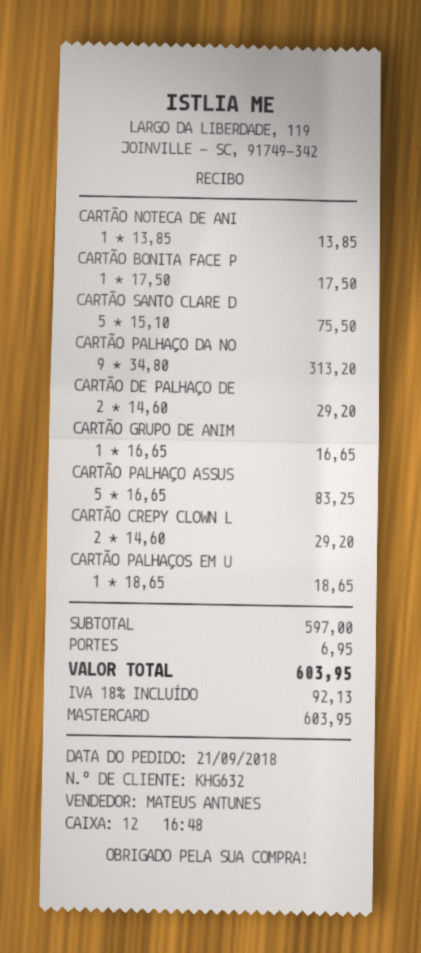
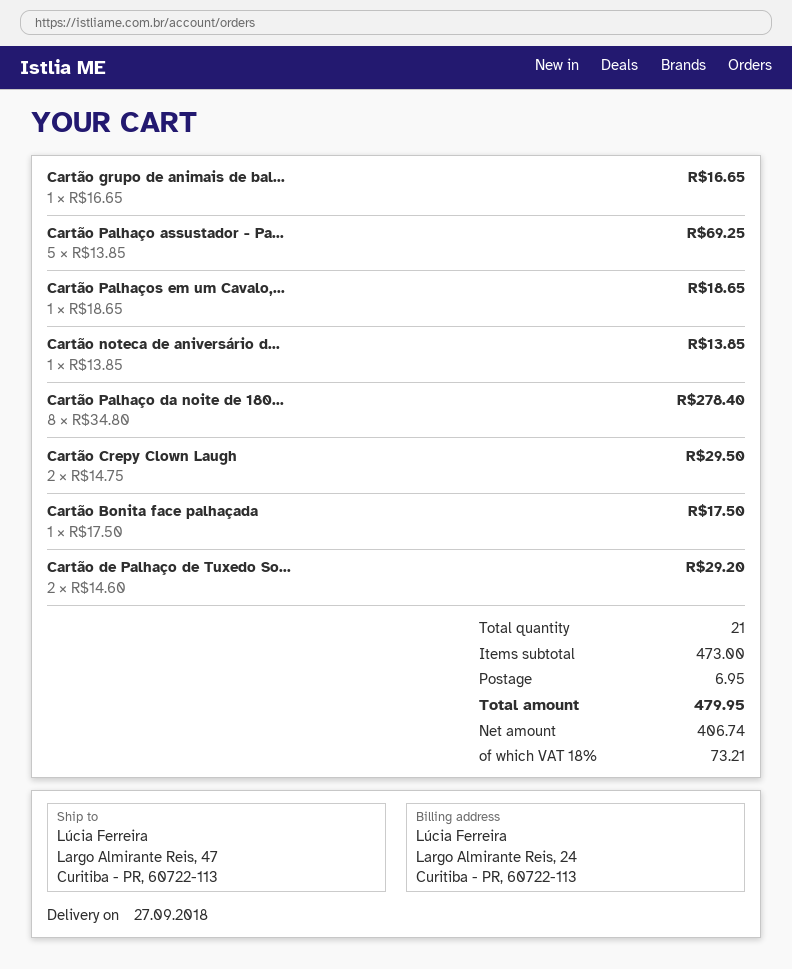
CARTÃO SANTO CLARE D: 5 x 15.10 = 75.50 -> none
CARTÃO PALHAÇO DA NO: 9 x 34.80 = 313.20 -> 8 x 34.80 = 278.40
CARTÃO PALHAÇO ASSUS: 5 x 16.65 = 83.25 -> 5 x 13.85 = 69.25
CARTÃO CREPY CLOWN L: 2 x 14.60 = 29.20 -> 2 x 14.75 = 29.50
subtotal: 597.00 -> 473.00
tax: 18% = 92.13 -> 18% = 73.21
total: 603.95 -> 479.95

